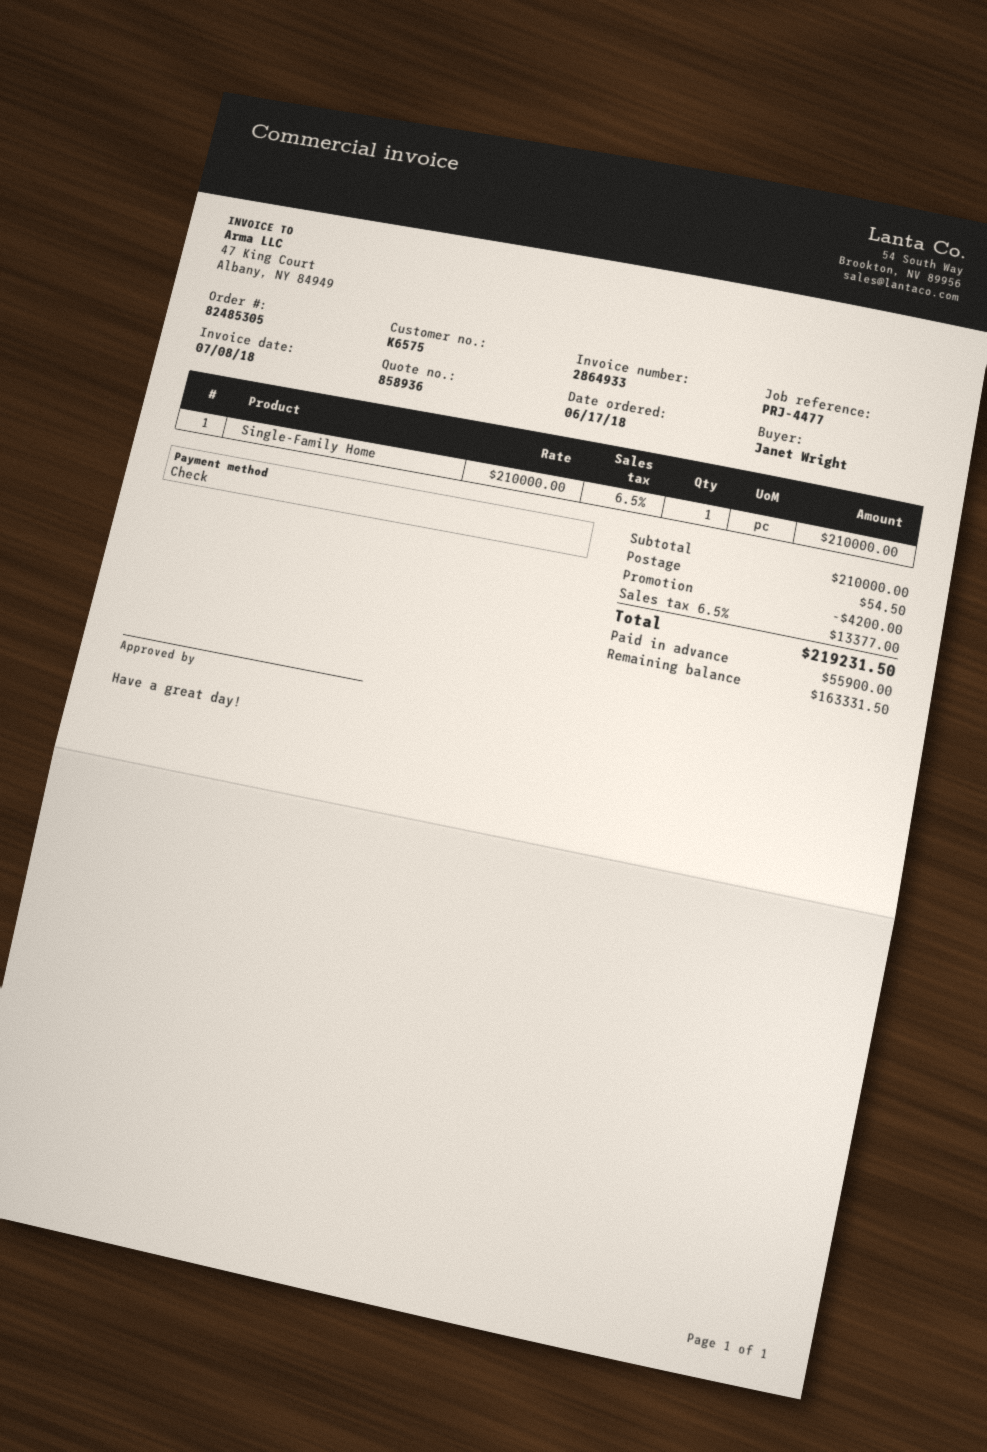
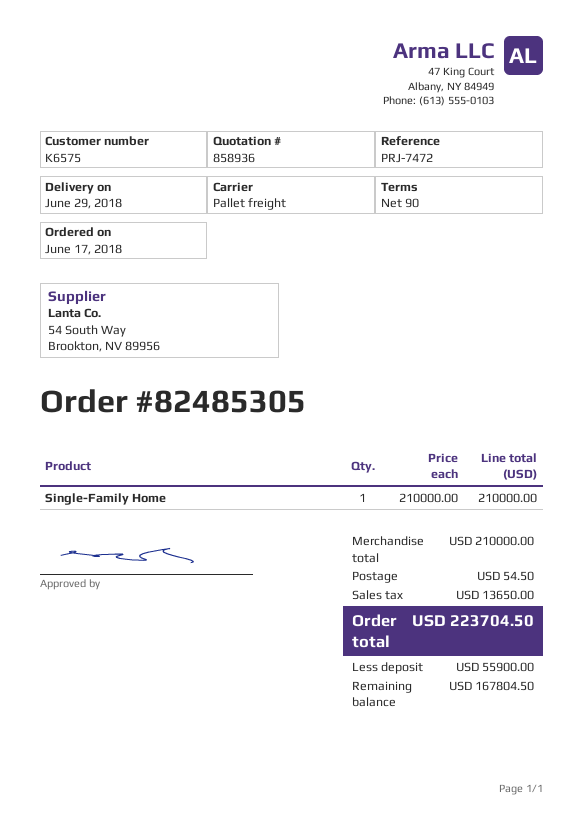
reference: PRJ-4477 -> PRJ-7472
discount: 4200.00 -> none
tax: 13377.00 -> 13650.00
total: 219231.50 -> 223704.50
balance: 163331.50 -> 167804.50

